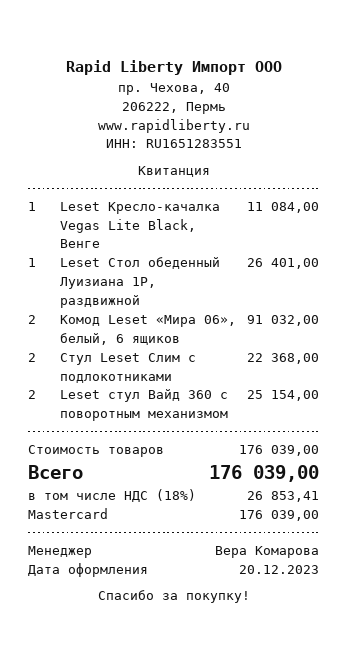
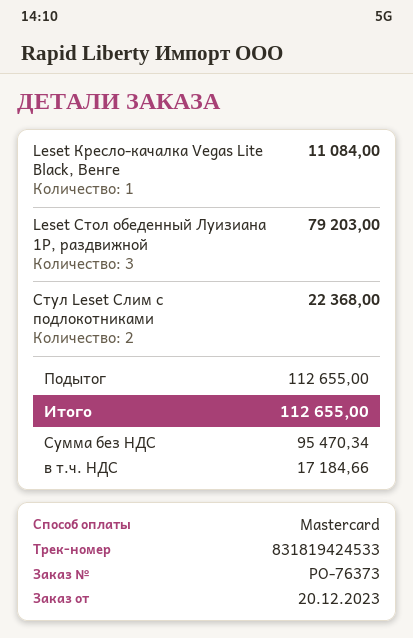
Leset Стол обеденный Луизиана 1Р, раздвижной: 1 for 26401.00 -> 3 for 79203.00
Комод Leset «Мира 06», белый, 6 ящиков: 2 for 91032.00 -> none
Leset стул Вайд 360 с поворотным механизмом: 2 for 25154.00 -> none
subtotal: 176039.00 -> 112655.00
tax: 26853.41 -> 17184.66
total: 176039.00 -> 112655.00

